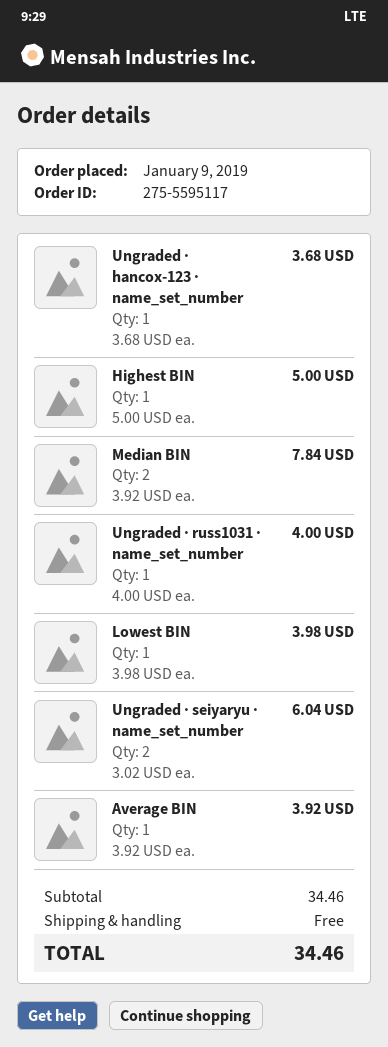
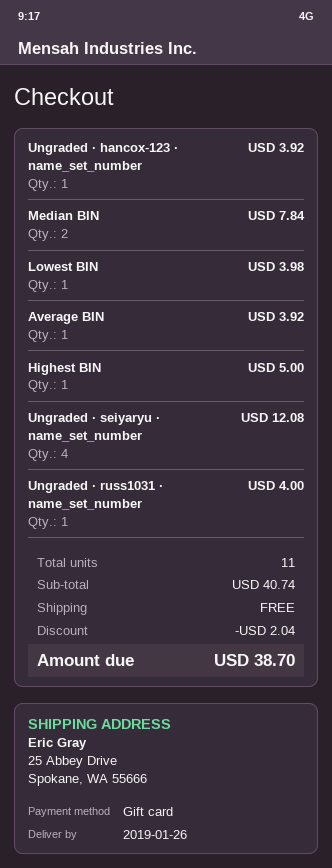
Ungraded · hancox-123 · name_set_number: 1 for 3.68 -> 1 for 3.92
Ungraded · seiyaryu · name_set_number: 2 for 6.04 -> 4 for 12.08
subtotal: 34.46 -> 40.74
discount: none -> 2.04
total: 34.46 -> 38.70

